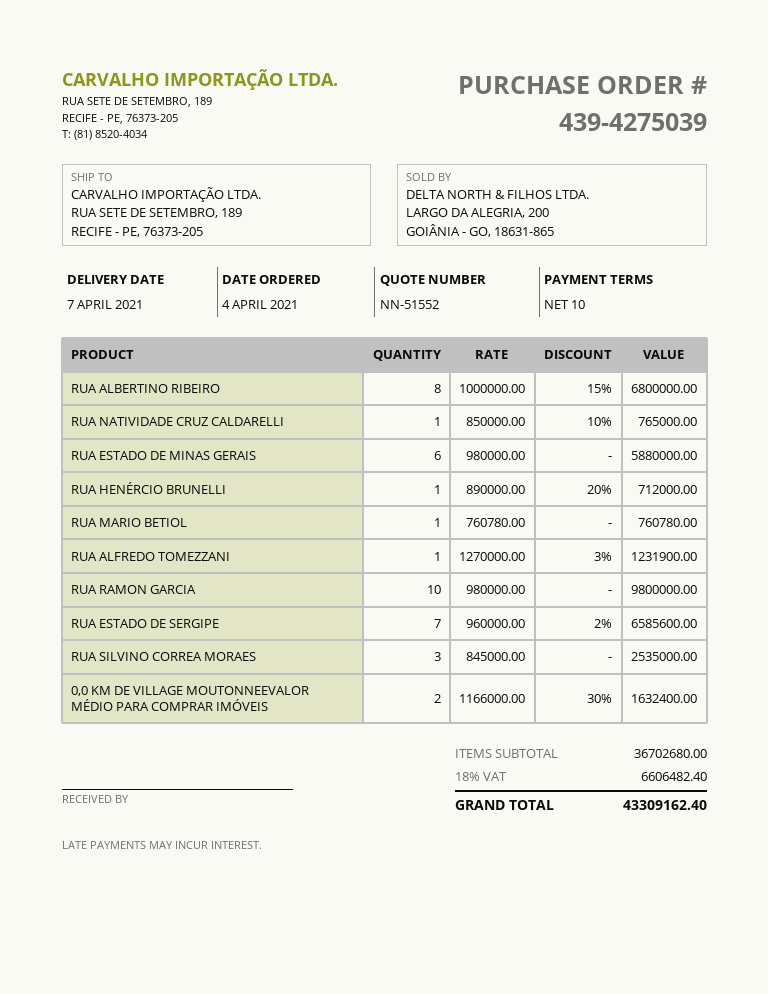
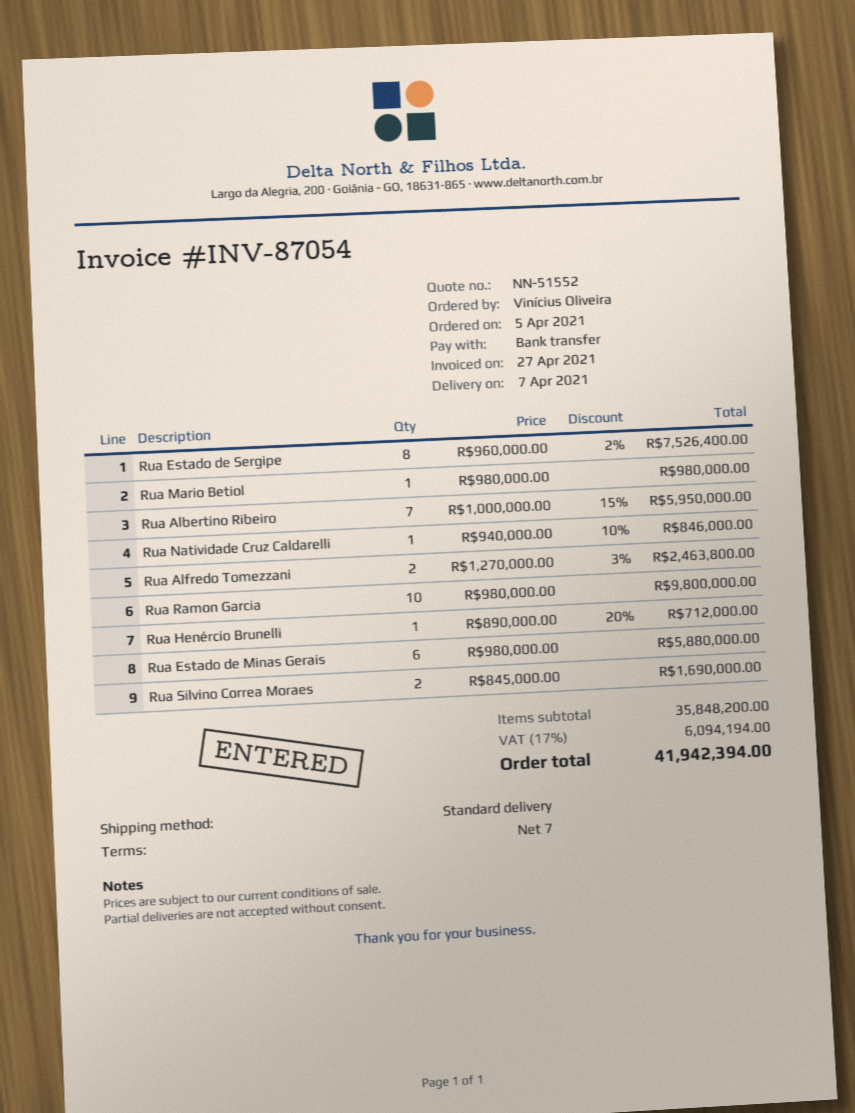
order date: 2021-04-04 -> 2021-04-05
payment terms: 10 days -> 7 days
RUA ALBERTINO RIBEIRO: 8 x 1000000.00 - 15% = 6800000.00 -> 7 x 1000000.00 - 15% = 5950000.00
RUA NATIVIDADE CRUZ CALDARELLI: 1 x 850000.00 - 10% = 765000.00 -> 1 x 940000.00 - 10% = 846000.00
RUA MARIO BETIOL: 1 x 760780.00 = 760780.00 -> 1 x 980000.00 = 980000.00
RUA ALFREDO TOMEZZANI: 1 x 1270000.00 - 3% = 1231900.00 -> 2 x 1270000.00 - 3% = 2463800.00
RUA ESTADO DE SERGIPE: 7 x 960000.00 - 2% = 6585600.00 -> 8 x 960000.00 - 2% = 7526400.00
RUA SILVINO CORREA MORAES: 3 x 845000.00 = 2535000.00 -> 2 x 845000.00 = 1690000.00
0,0 KM DE VILLAGE MOUTONNEEVALOR MÉDIO PARA COMPRAR IMÓVEIS: 2 x 1166000.00 - 30% = 1632400.00 -> none
subtotal: 36702680.00 -> 35848200.00
tax: 18% = 6606482.40 -> 17% = 6094194.00
total: 43309162.40 -> 41942394.00

